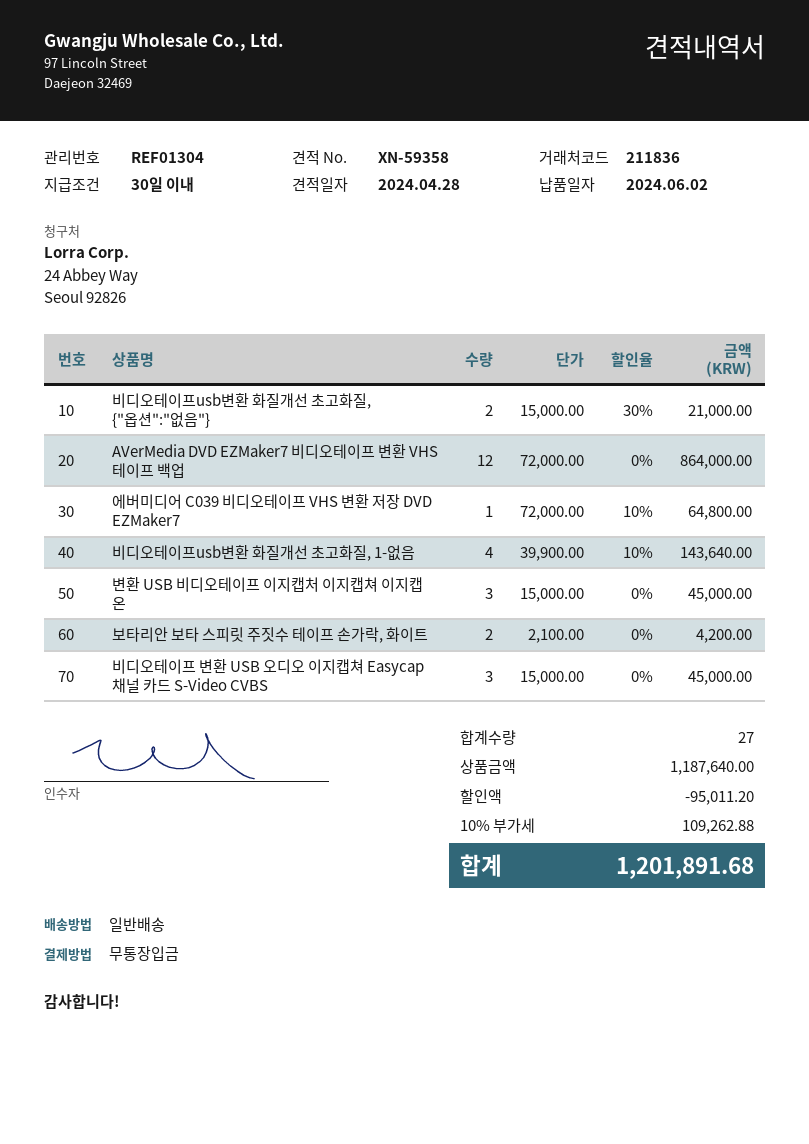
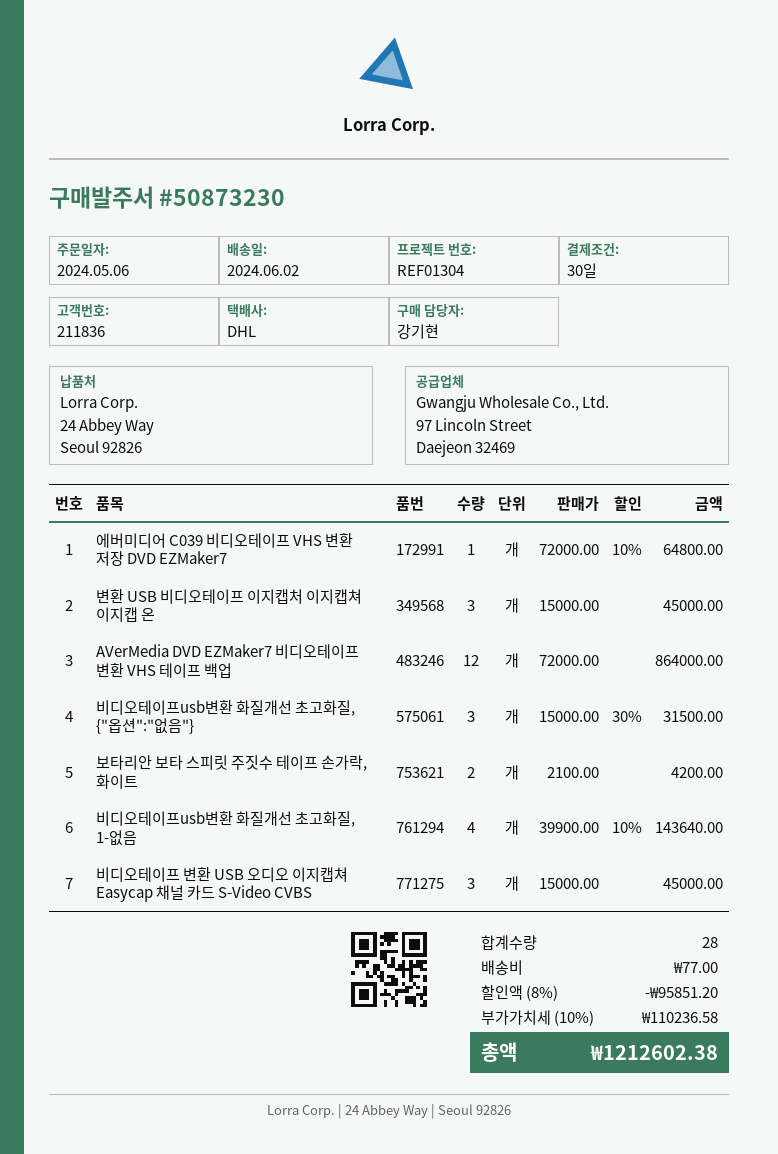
shipping method: standard -> DHL
비디오테이프usb변환 화질개선 초고화질, {"옵션":"없음"}: 2 x 15000.00 - 30% = 21000.00 -> 3 x 15000.00 - 30% = 31500.00
total quantity: 27 -> 28
discount: 95011.20 -> 95851.20
shipping: none -> 77.00
tax: 10% = 109262.88 -> 10% = 110236.58
total: 1201891.68 -> 1212602.38

